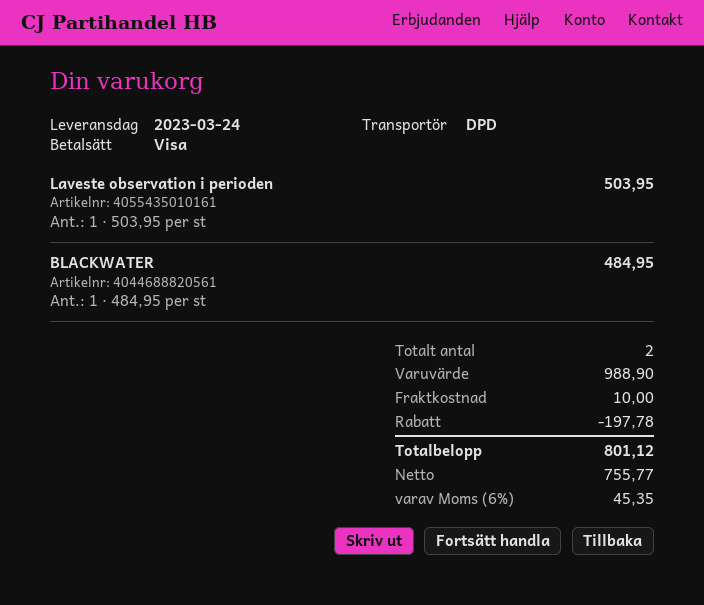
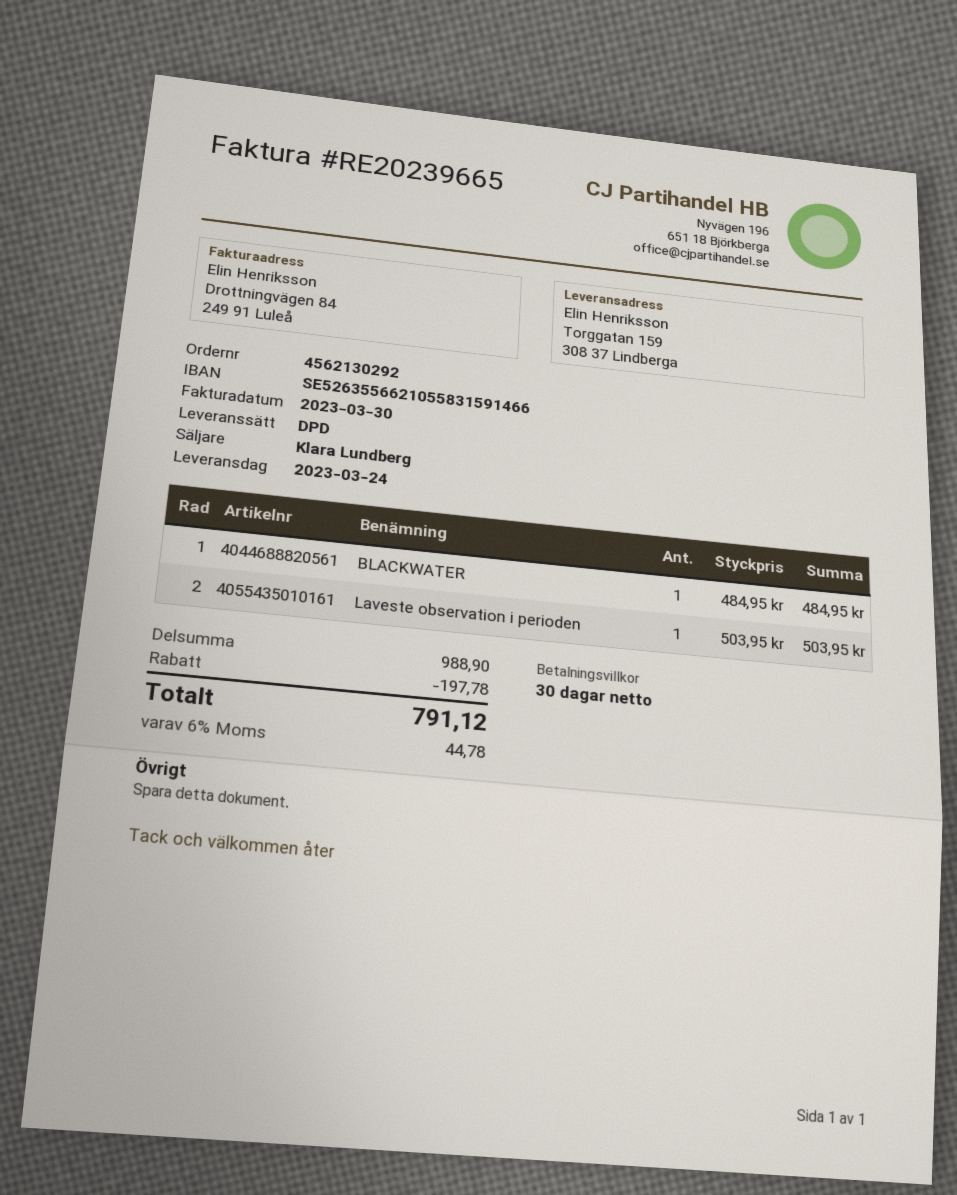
shipping: 10.00 -> none
tax: 6% = 45.35 -> 6% = 44.78
total: 801.12 -> 791.12

